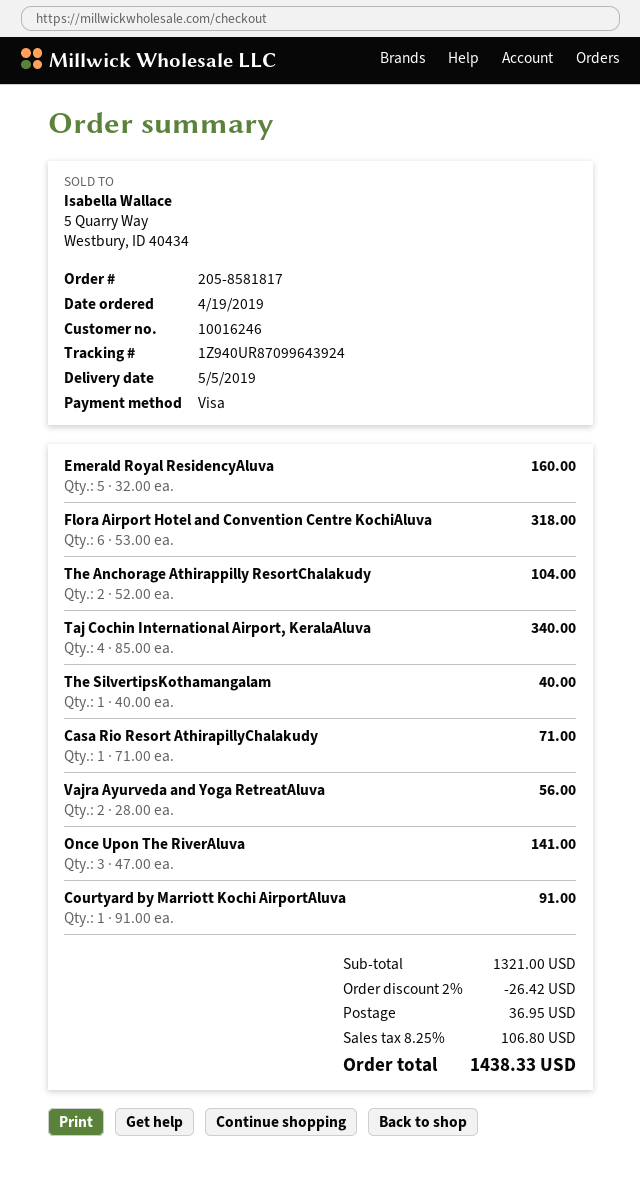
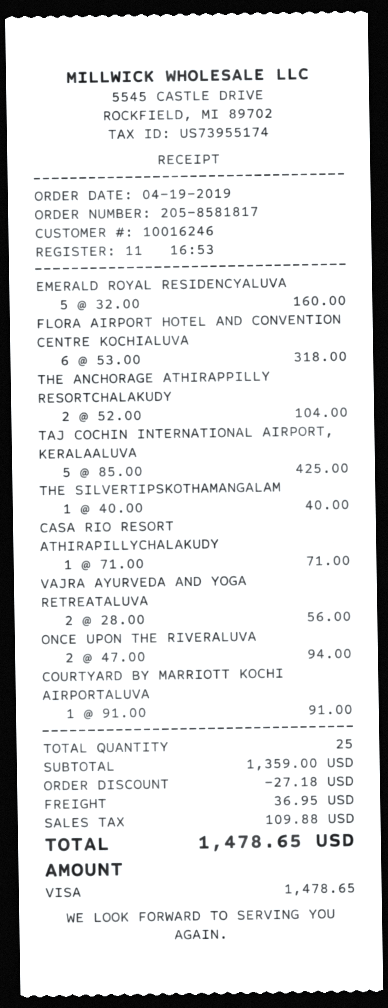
Taj Cochin International Airport, KeralaAluva: 4 x 85.00 = 340.00 -> 5 x 85.00 = 425.00
Once Upon The RiverAluva: 3 x 47.00 = 141.00 -> 2 x 47.00 = 94.00
subtotal: 1321.00 -> 1359.00
discount: 26.42 -> 27.18
tax: 106.80 -> 109.88
total: 1438.33 -> 1478.65

